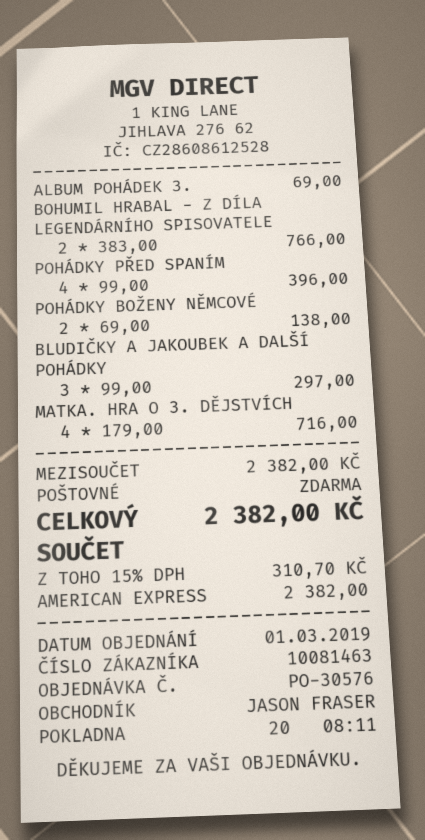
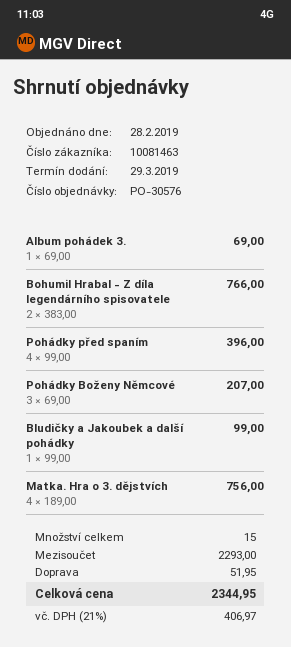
order date: 2019-03-01 -> 2019-02-28
POHÁDKY BOŽENY NĚMCOVÉ: 2 x 69.00 = 138.00 -> 3 x 69.00 = 207.00
BLUDIČKY A JAKOUBEK A DALŠÍ POHÁDKY: 3 x 99.00 = 297.00 -> 1 x 99.00 = 99.00
MATKA. HRA O 3. DĚJSTVÍCH: 4 x 179.00 = 716.00 -> 4 x 189.00 = 756.00
subtotal: 2382.00 -> 2293.00
shipping: 0.00 -> 51.95
tax: 15% = 310.70 -> 21% = 406.97
total: 2382.00 -> 2344.95

